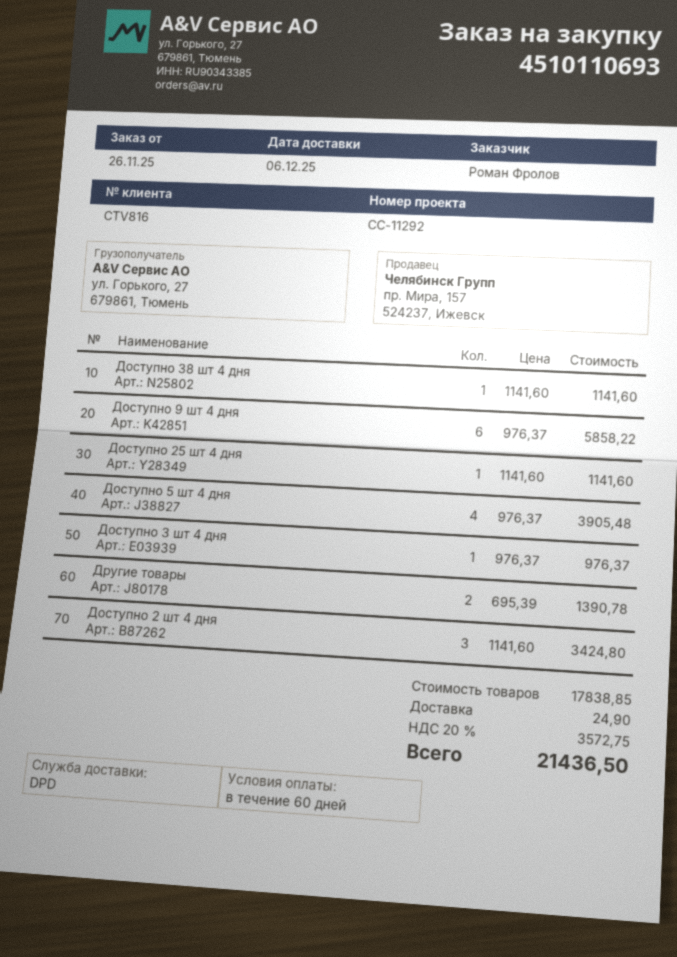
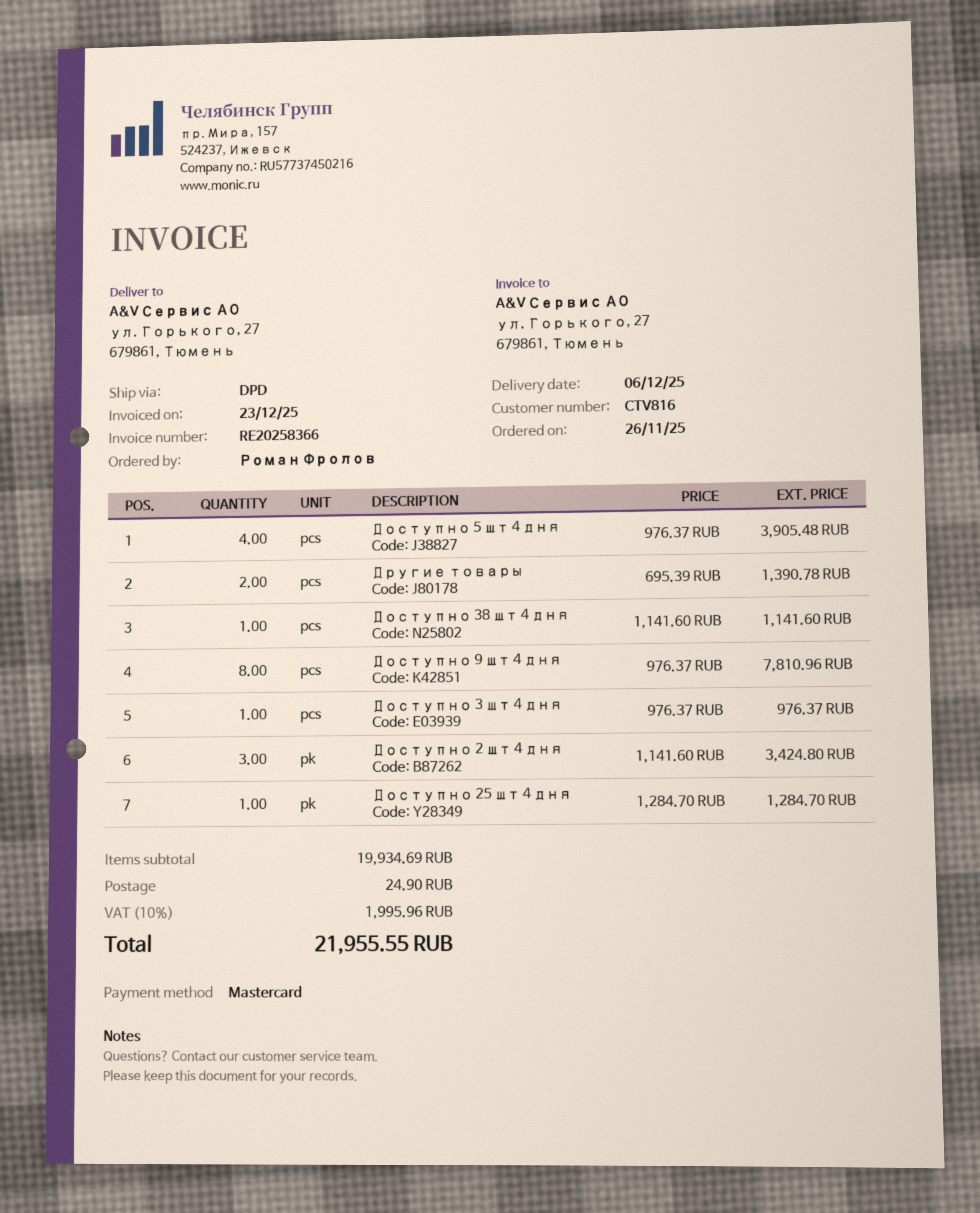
Доступно 9 шт 4 дня: 6 x 976.37 = 5858.22 -> 8 x 976.37 = 7810.96
Доступно 25 шт 4 дня: 1 x 1141.60 = 1141.60 -> 1 x 1284.70 = 1284.70
subtotal: 17838.85 -> 19934.69
tax: 20% = 3572.75 -> 10% = 1995.96
total: 21436.50 -> 21955.55

